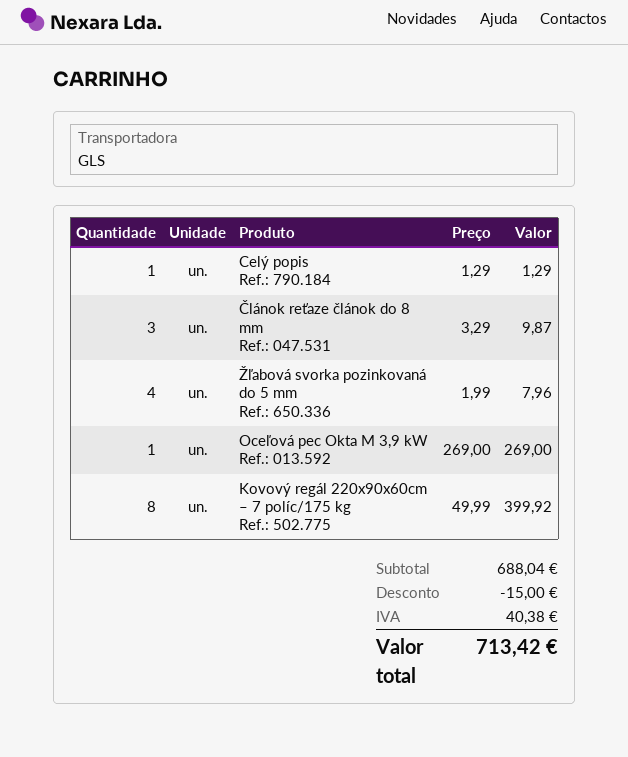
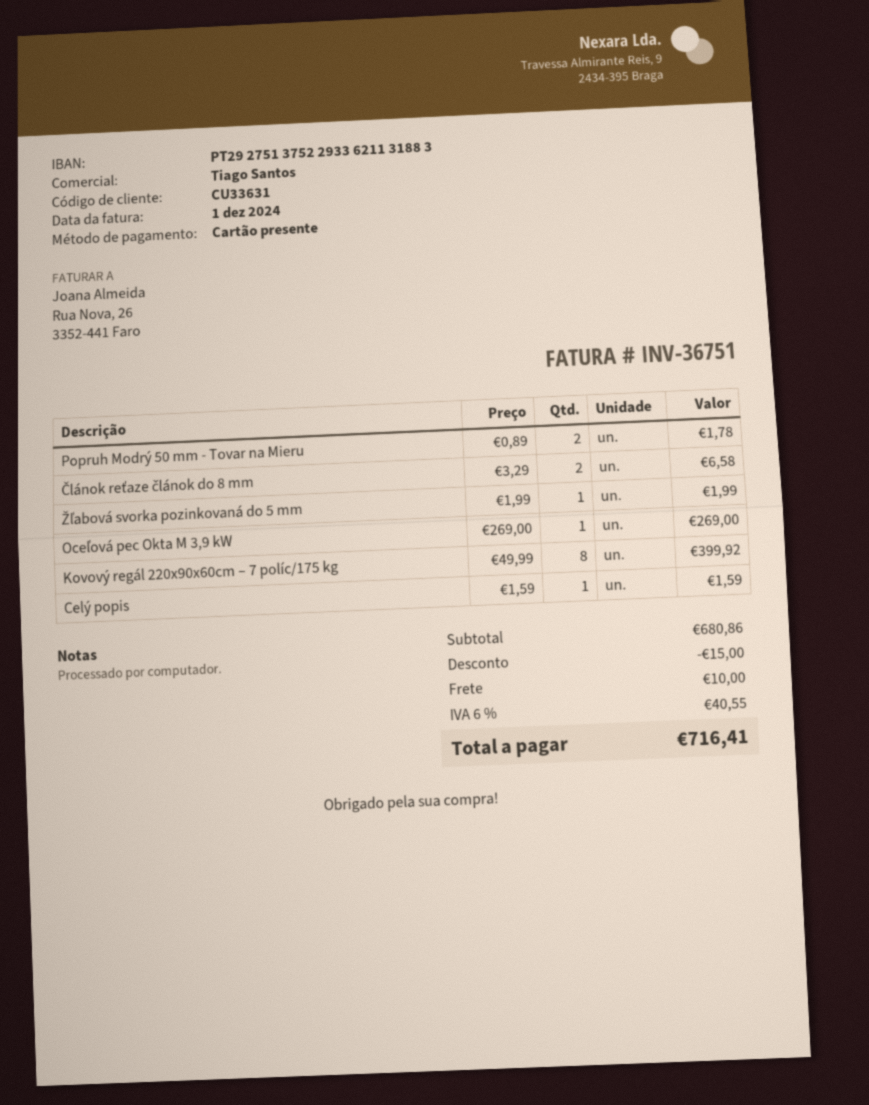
Celý popis: 1 x 1.29 = 1.29 -> 1 x 1.59 = 1.59
Článok reťaze článok do 8 mm: 3 x 3.29 = 9.87 -> 2 x 3.29 = 6.58
Žľabová svorka pozinkovaná do 5 mm: 4 x 1.99 = 7.96 -> 1 x 1.99 = 1.99
Popruh Modrý 50 mm - Tovar na Mieru: none -> 2 x 0.89 = 1.78
subtotal: 688.04 -> 680.86
shipping: none -> 10.00
tax: 40.38 -> 40.55
total: 713.42 -> 716.41

